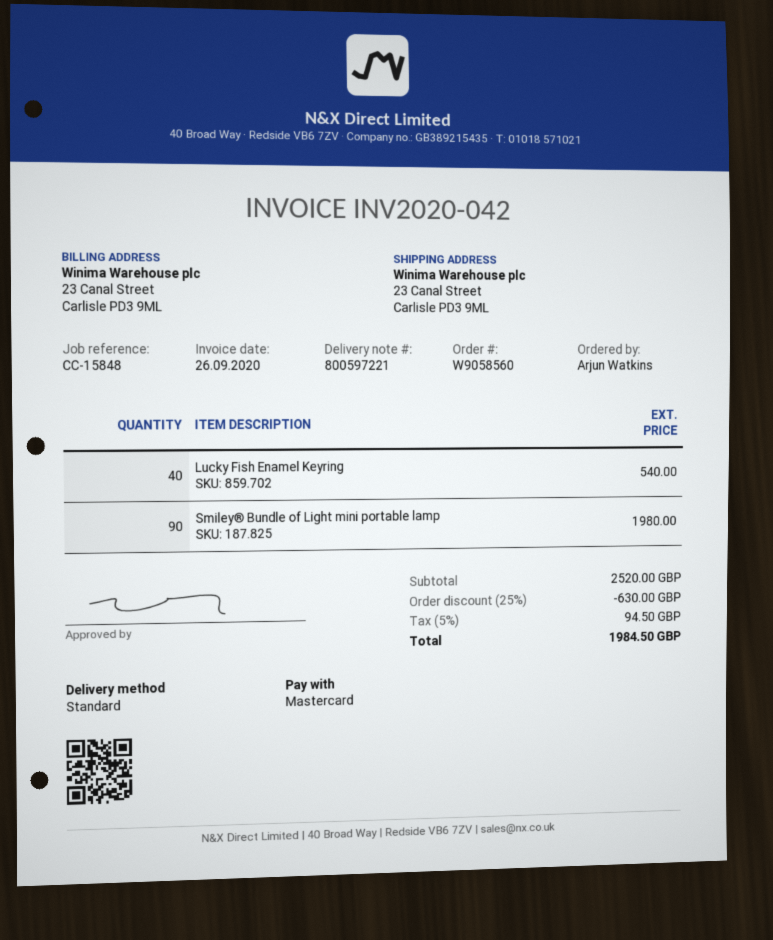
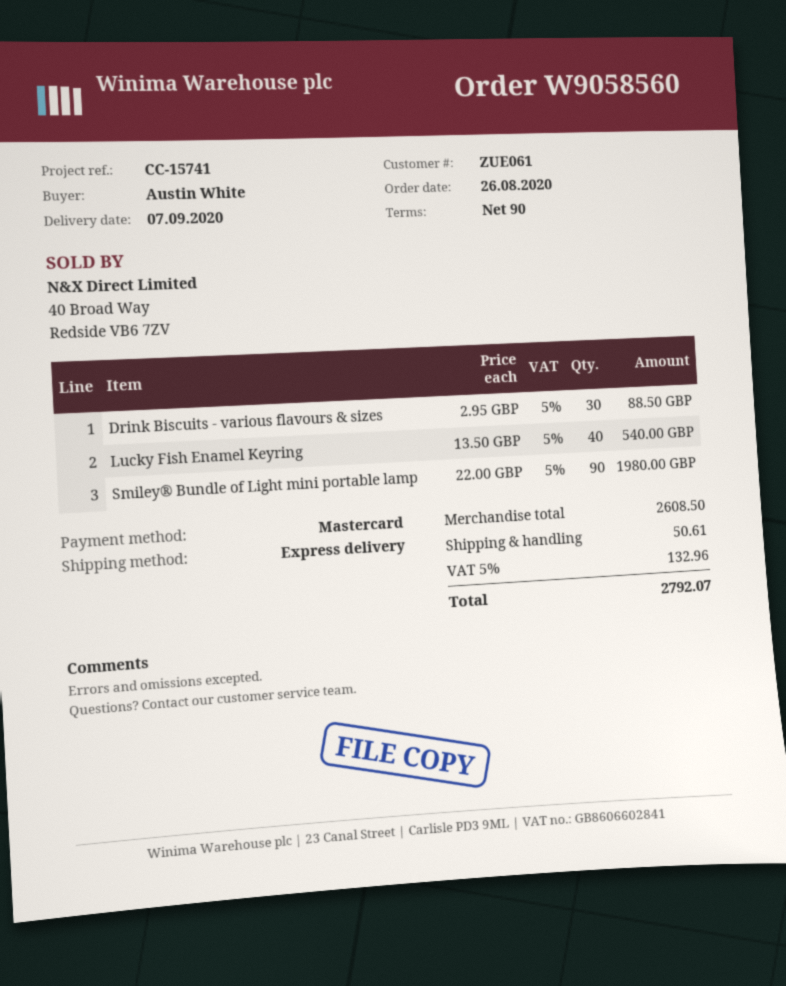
reference: CC-15848 -> CC-15741
ordered by: Arjun Watkins -> Austin White
shipping method: standard -> express
Drink Biscuits - various flavours & sizes: none -> 30 for 88.50
subtotal: 2520.00 -> 2608.50
discount: 25% = 630.00 -> none
shipping: none -> 50.61
tax: 5% = 94.50 -> 5% = 132.96
total: 1984.50 -> 2792.07

